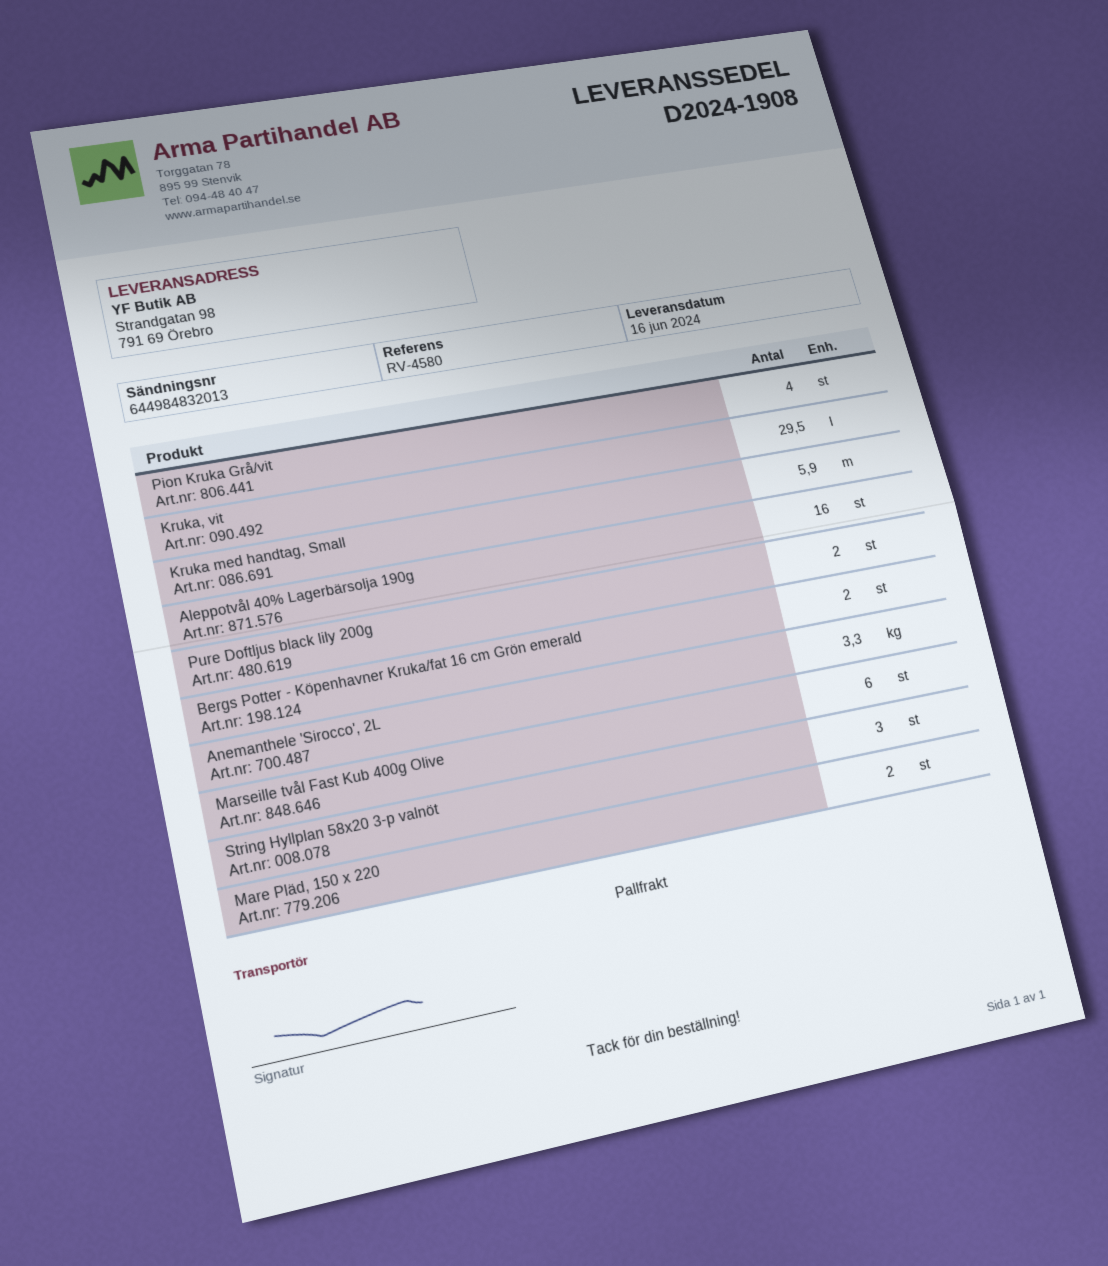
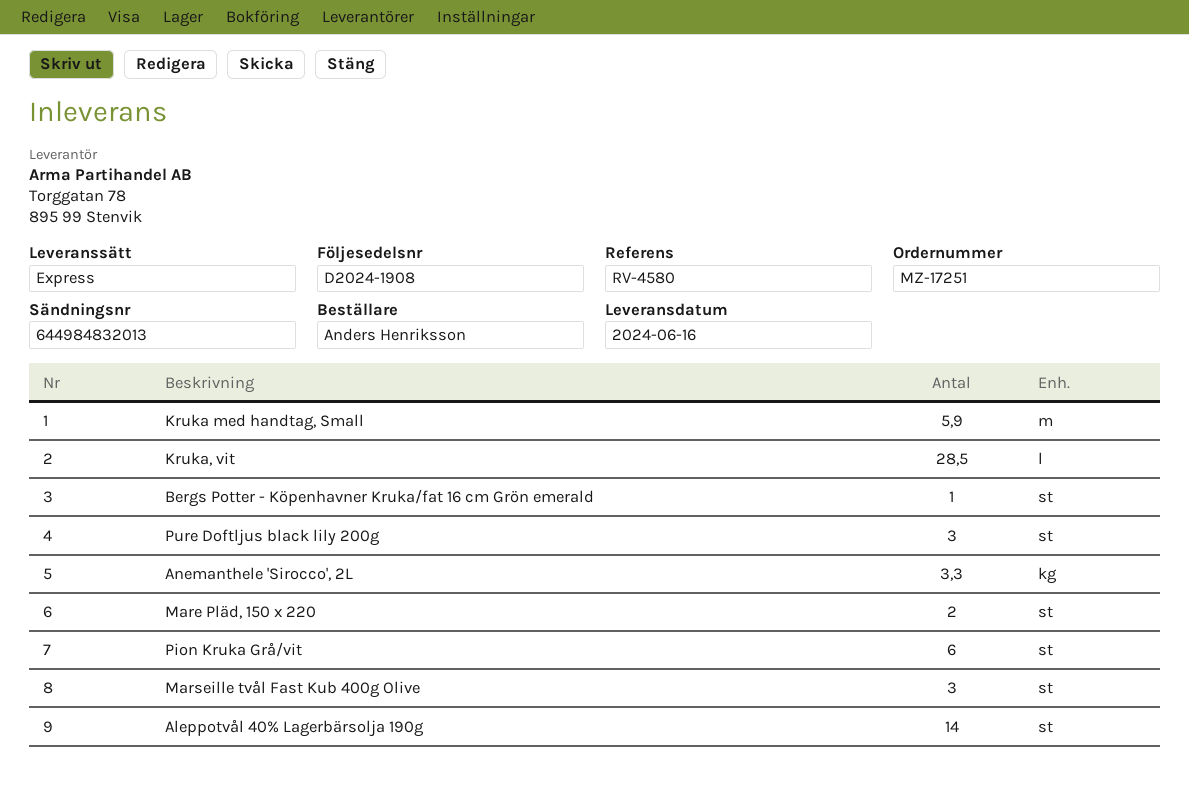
shipping method: pallet freight -> express
Pion Kruka Grå/vit: 4 -> 6
Kruka, vit: 29.5 -> 28.5
Aleppotvål 40% Lagerbärsolja 190g: 16 -> 14
Pure Doftljus black lily 200g: 2 -> 3
Bergs Potter - Köpenhavner Kruka/fat 16 cm Grön emerald: 2 -> 1
Marseille tvål Fast Kub 400g Olive: 6 -> 3
String Hyllplan 58x20 3-p valnöt: 3 -> none

